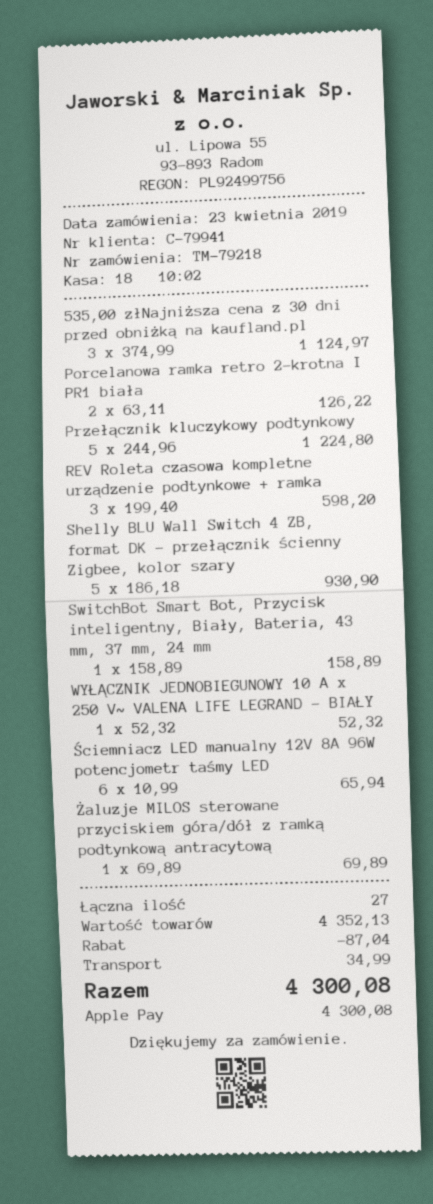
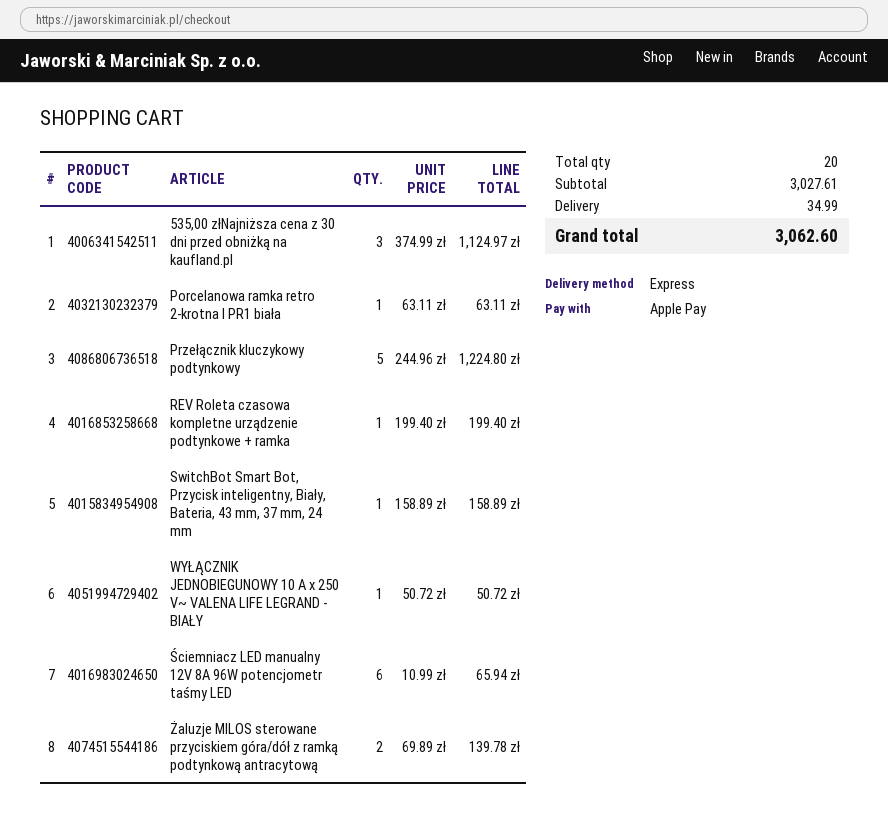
Porcelanowa ramka retro 2-krotna I PR1 biała: 2 x 63.11 = 126.22 -> 1 x 63.11 = 63.11
REV Roleta czasowa kompletne urządzenie podtynkowe + ramka: 3 x 199.40 = 598.20 -> 1 x 199.40 = 199.40
Shelly BLU Wall Switch 4 ZB, format DK – przełącznik ścienny Zigbee, kolor szary: 5 x 186.18 = 930.90 -> none
WYŁĄCZNIK JEDNOBIEGUNOWY 10 A x 250 V~ VALENA LIFE LEGRAND - BIAŁY: 1 x 52.32 = 52.32 -> 1 x 50.72 = 50.72
Żaluzje MILOS sterowane przyciskiem góra/dół z ramką podtynkową antracytową: 1 x 69.89 = 69.89 -> 2 x 69.89 = 139.78
total quantity: 27 -> 20
subtotal: 4352.13 -> 3027.61
discount: 87.04 -> none
total: 4300.08 -> 3062.60

